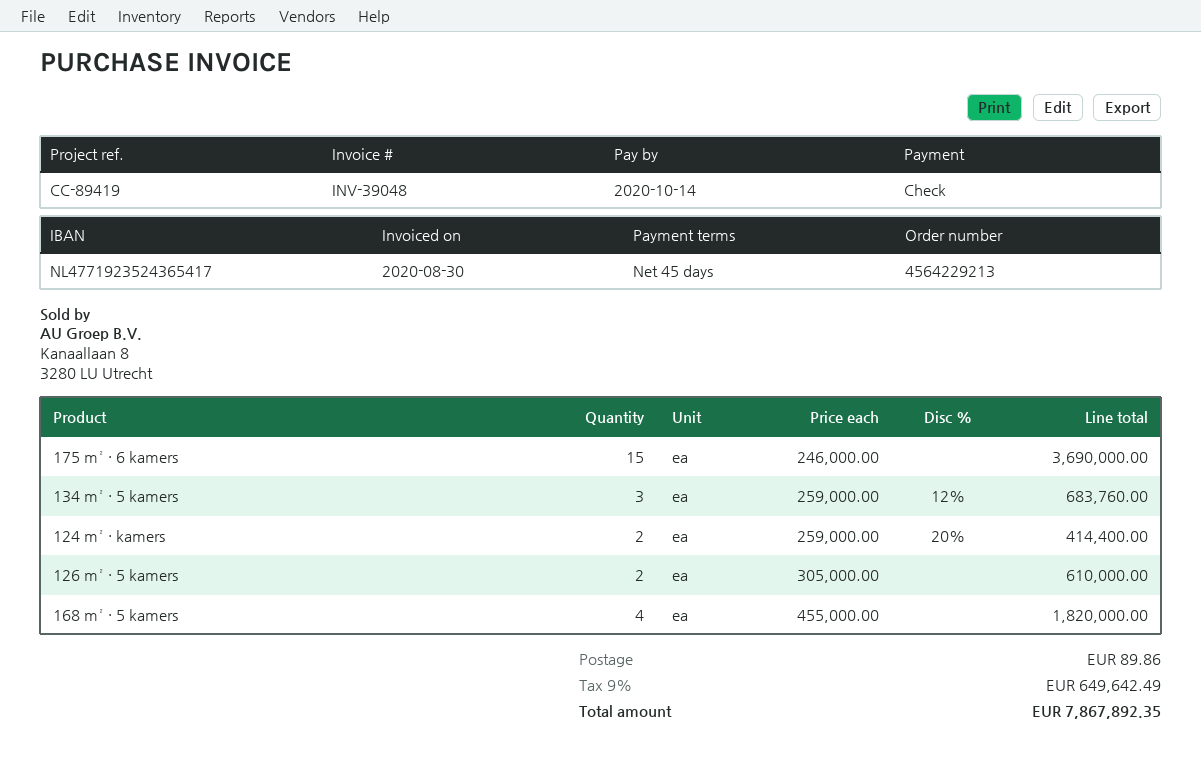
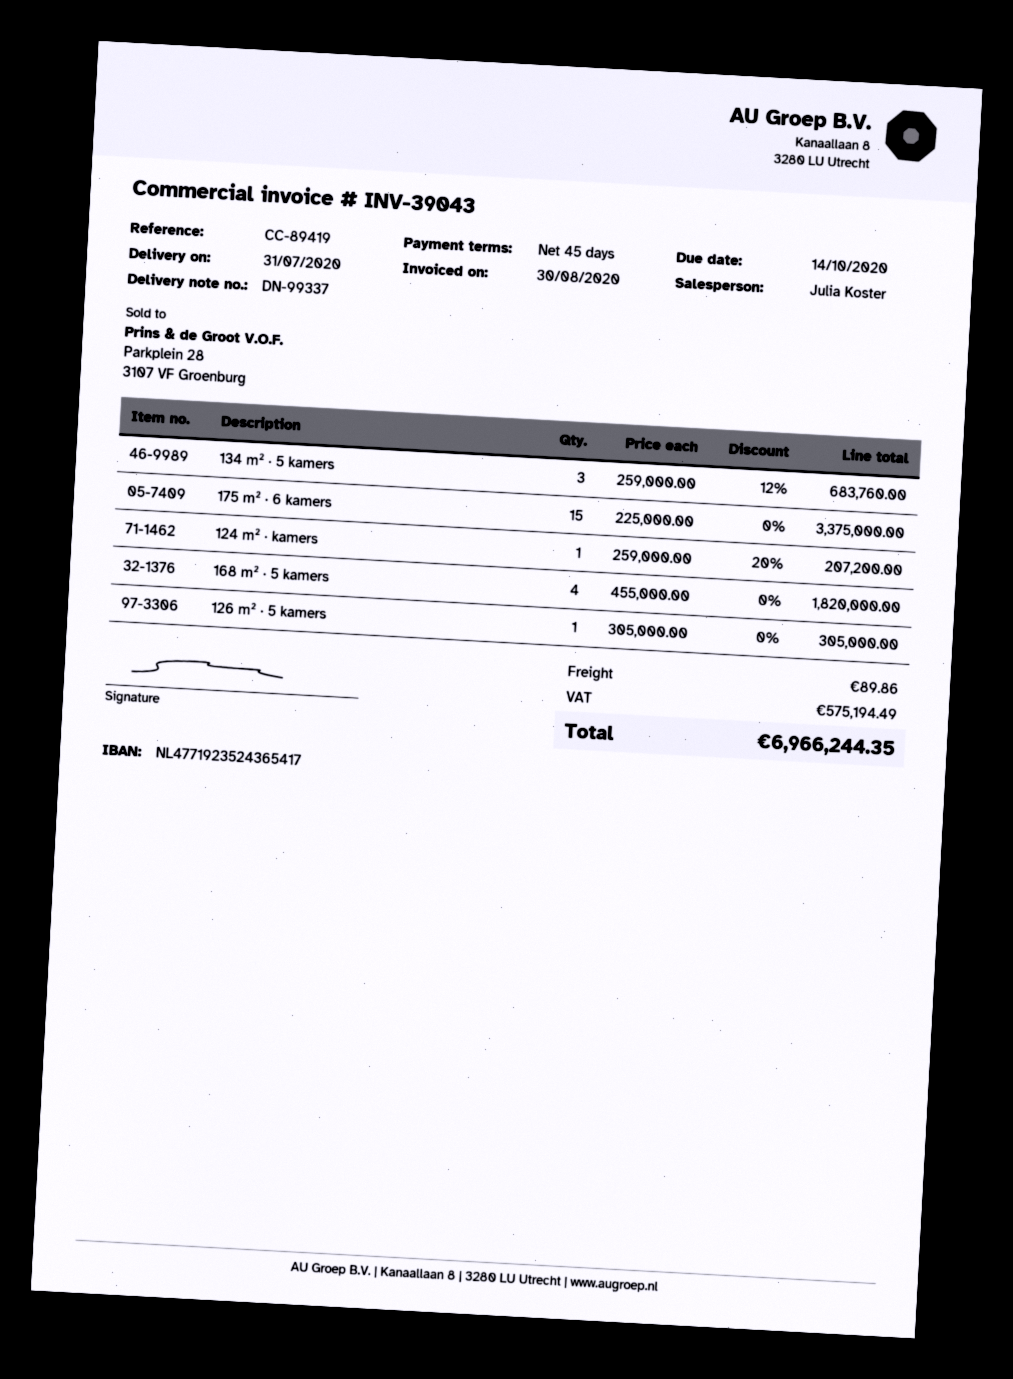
invoice number: INV-39048 -> INV-39043
175 m² · 6 kamers: 15 x 246000.00 = 3690000.00 -> 15 x 225000.00 = 3375000.00
124 m² · kamers: 2 x 259000.00 - 20% = 414400.00 -> 1 x 259000.00 - 20% = 207200.00
126 m² · 5 kamers: 2 x 305000.00 = 610000.00 -> 1 x 305000.00 = 305000.00
tax: 649642.49 -> 575194.49
total: 7867892.35 -> 6966244.35

